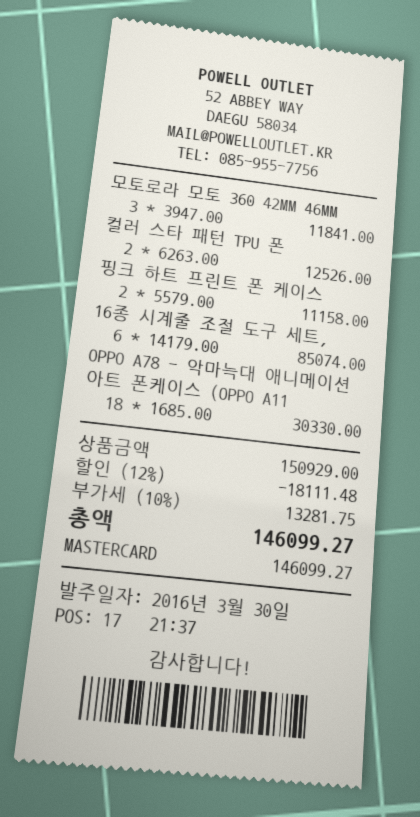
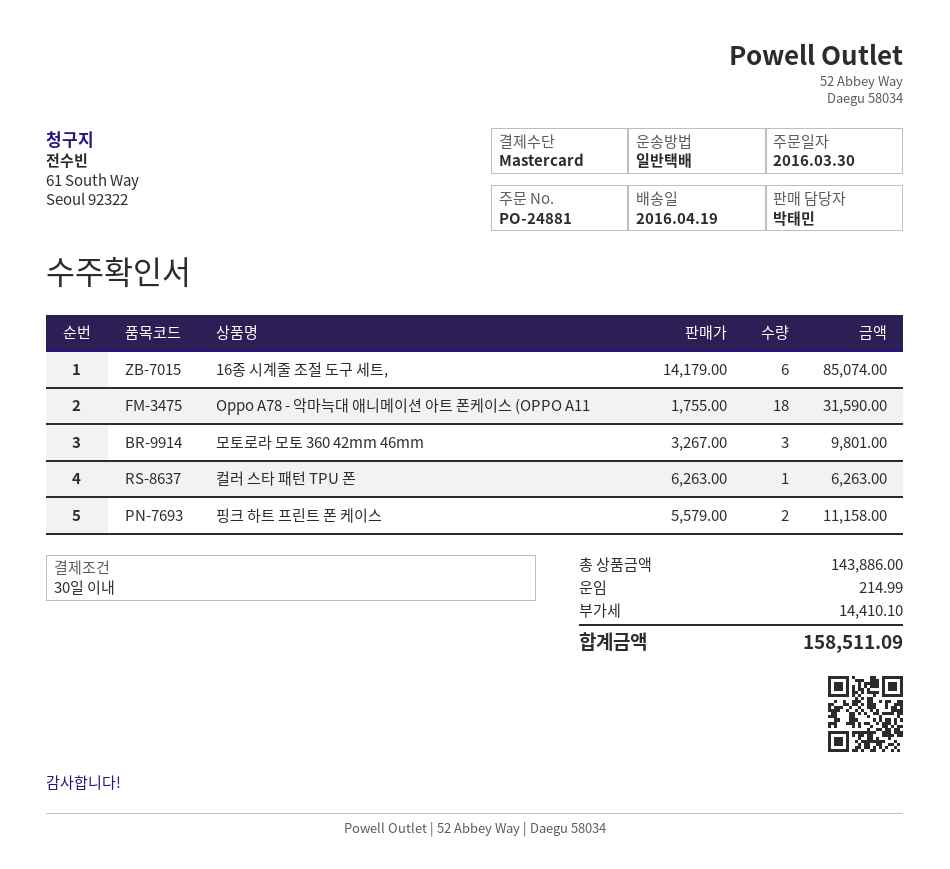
모토로라 모토 360 42MM 46MM: 3 x 3947.00 = 11841.00 -> 3 x 3267.00 = 9801.00
컬러 스타 패턴 TPU 폰: 2 x 6263.00 = 12526.00 -> 1 x 6263.00 = 6263.00
OPPO A78 - 악마늑대 애니메이션 아트 폰케이스 (OPPO A11: 18 x 1685.00 = 30330.00 -> 18 x 1755.00 = 31590.00
subtotal: 150929.00 -> 143886.00
discount: 12% = 18111.48 -> none
shipping: none -> 214.99
tax: 13281.75 -> 14410.10
total: 146099.27 -> 158511.09

